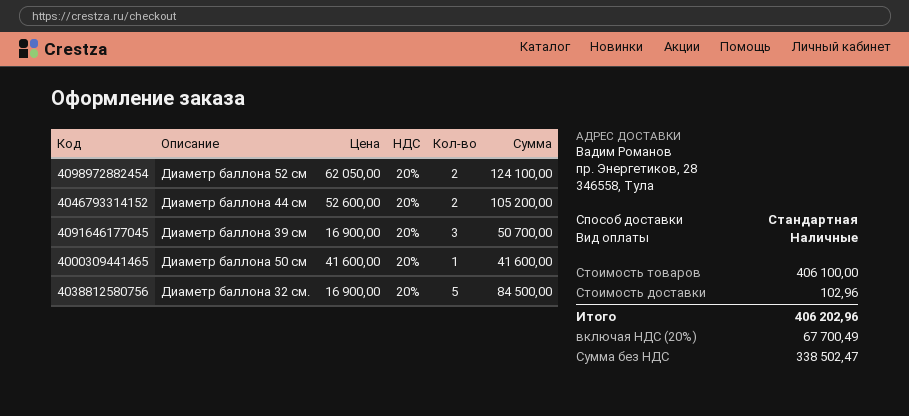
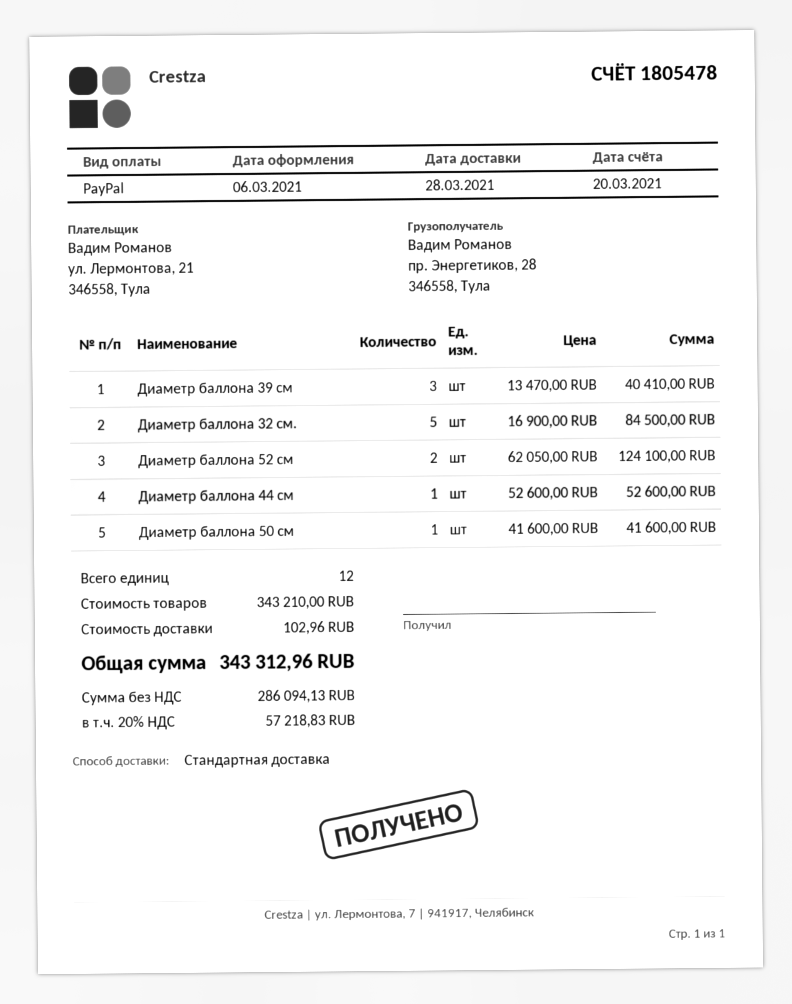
payment method: cash -> PayPal
Диаметр баллона 44 см: 2 x 52600.00 = 105200.00 -> 1 x 52600.00 = 52600.00
Диаметр баллона 39 см: 3 x 16900.00 = 50700.00 -> 3 x 13470.00 = 40410.00
subtotal: 406100.00 -> 343210.00
net: 338502.47 -> 286094.13
tax: 20% = 67700.49 -> 20% = 57218.83
total: 406202.96 -> 343312.96

